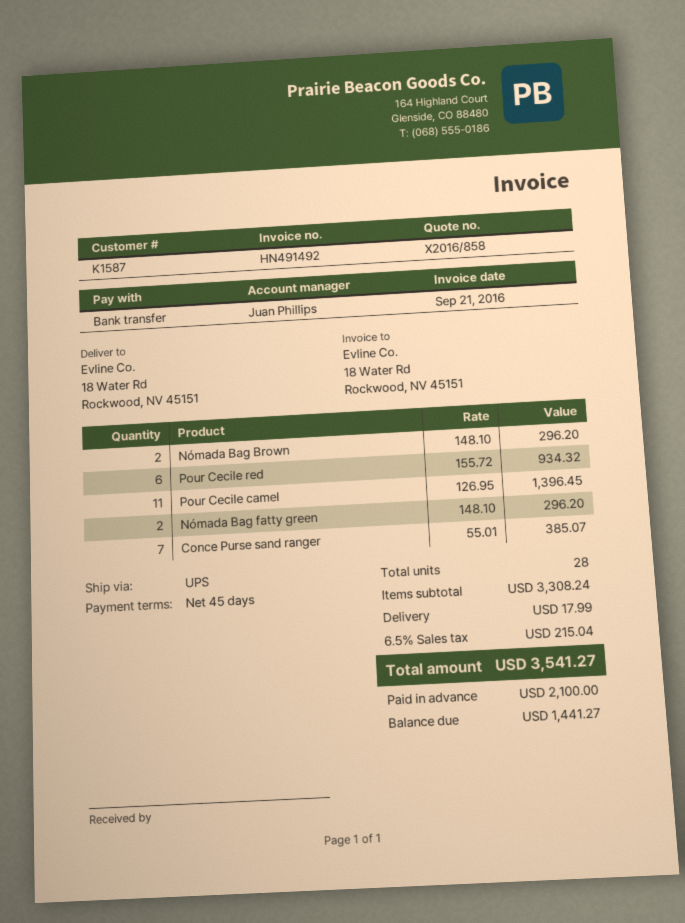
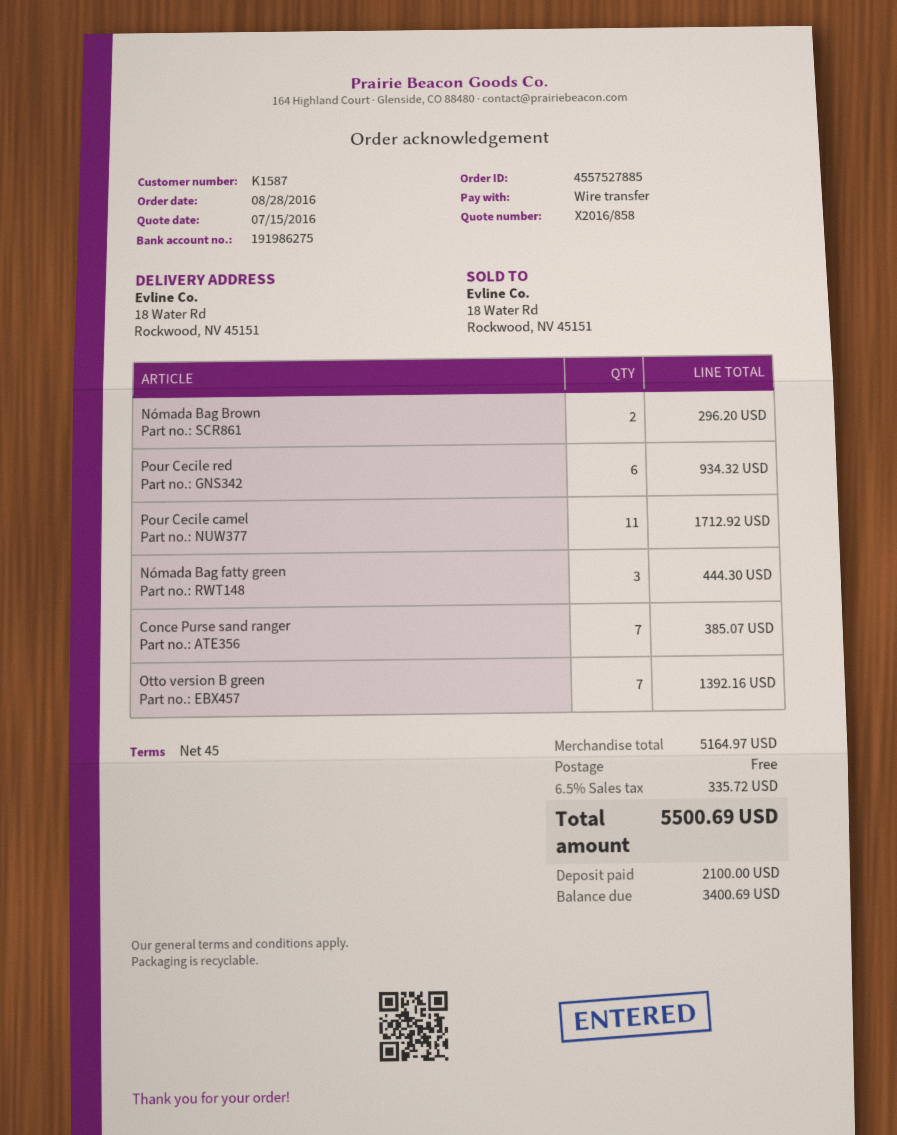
Pour Cecile camel: 11 for 1396.45 -> 11 for 1712.92
Nómada Bag fatty green: 2 for 296.20 -> 3 for 444.30
Otto version B green: none -> 7 for 1392.16
subtotal: 3308.24 -> 5164.97
shipping: 17.99 -> 0.00
tax: 6.5% = 215.04 -> 6.5% = 335.72
total: 3541.27 -> 5500.69
balance: 1441.27 -> 3400.69

